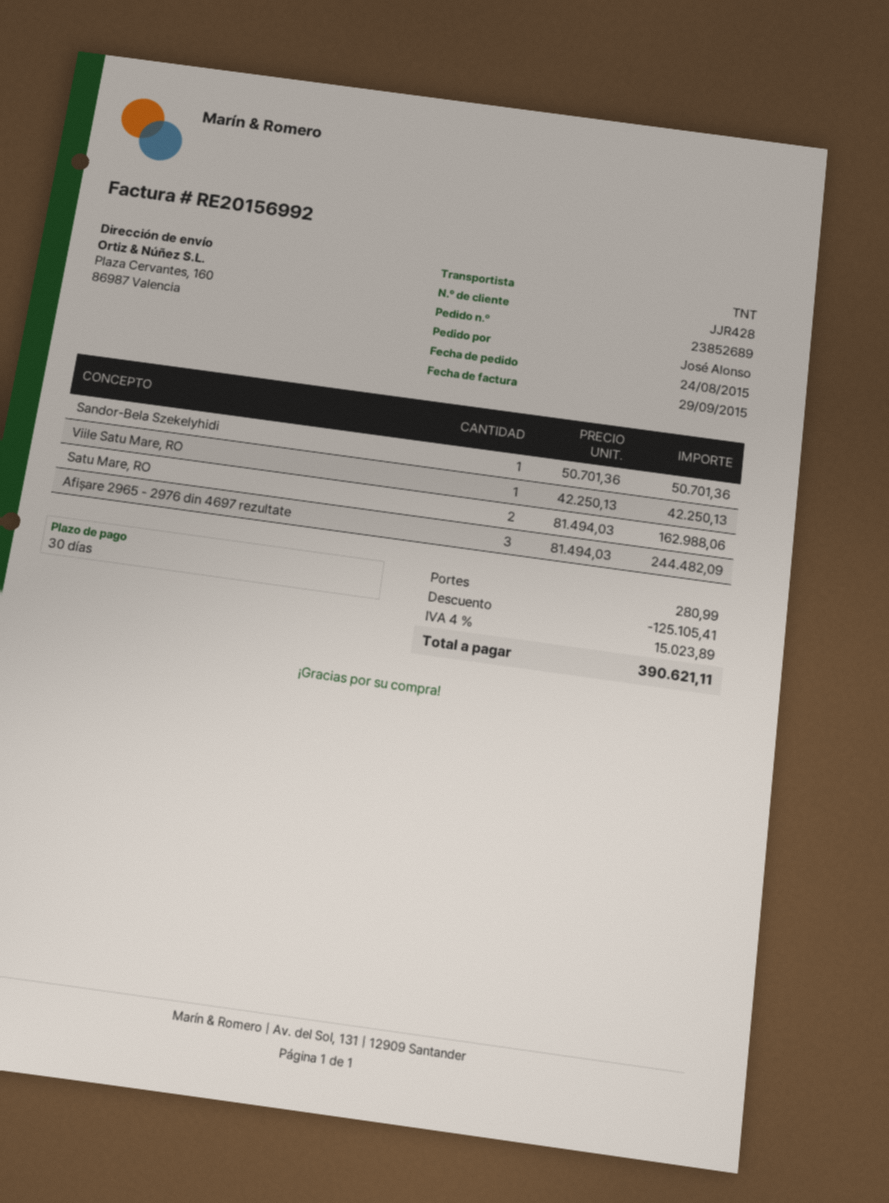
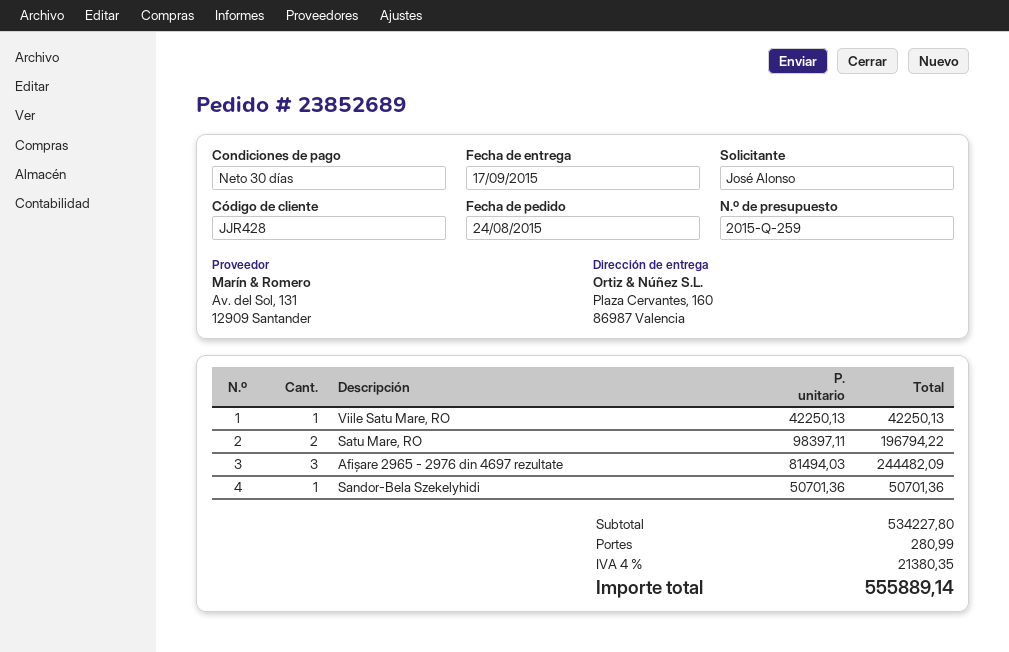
Satu Mare, RO: 2 x 81494.03 = 162988.06 -> 2 x 98397.11 = 196794.22
discount: 125105.41 -> none
tax: 4% = 15023.89 -> 4% = 21380.35
total: 390621.11 -> 555889.14

